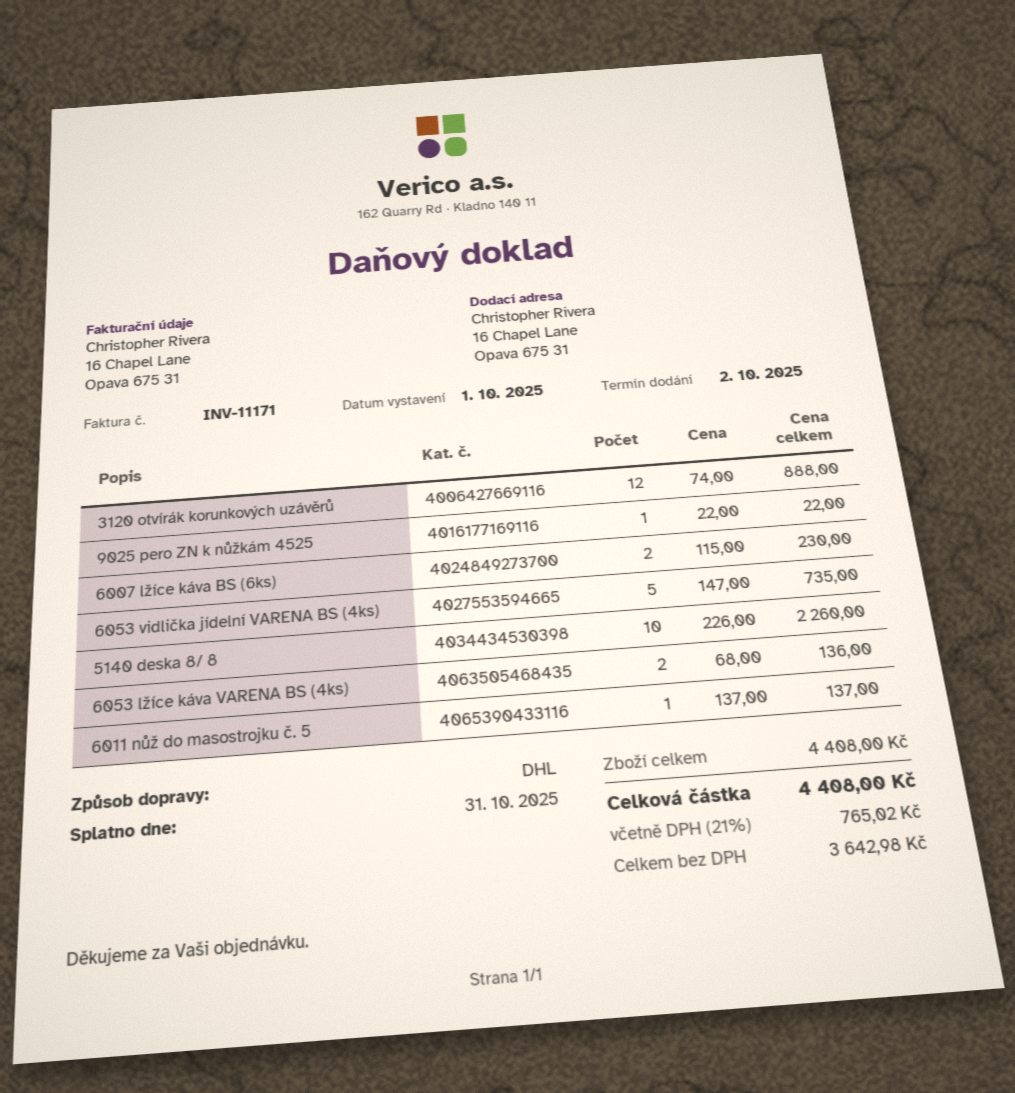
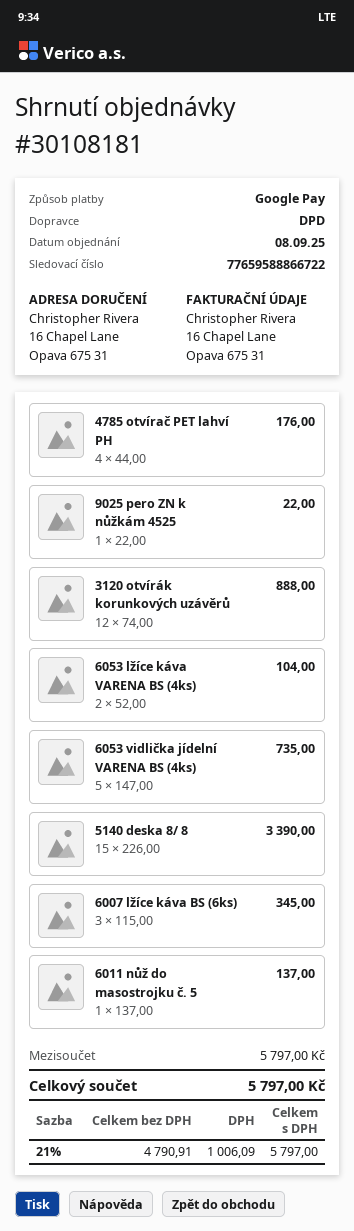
shipping method: DHL -> DPD
6007 lžíce káva BS (6ks): 2 x 115.00 = 230.00 -> 3 x 115.00 = 345.00
5140 deska 8/ 8: 10 x 226.00 = 2260.00 -> 15 x 226.00 = 3390.00
6053 lžíce káva VARENA BS (4ks): 2 x 68.00 = 136.00 -> 2 x 52.00 = 104.00
4785 otvírač PET lahví PH: none -> 4 x 44.00 = 176.00
subtotal: 4408.00 -> 5797.00
net: 3642.98 -> 4790.91
tax: 21% = 765.02 -> 21% = 1006.09
total: 4408.00 -> 5797.00

